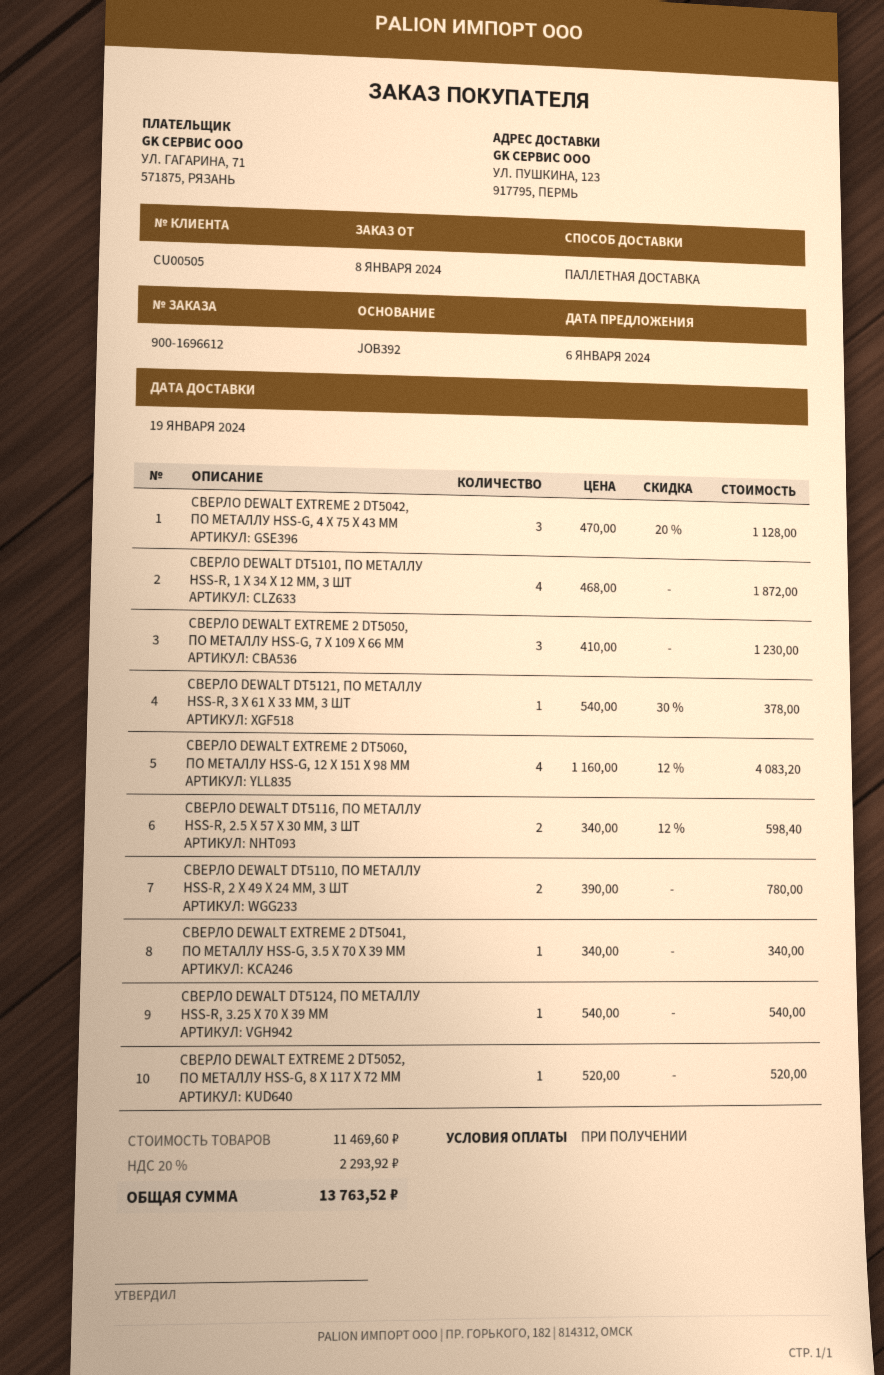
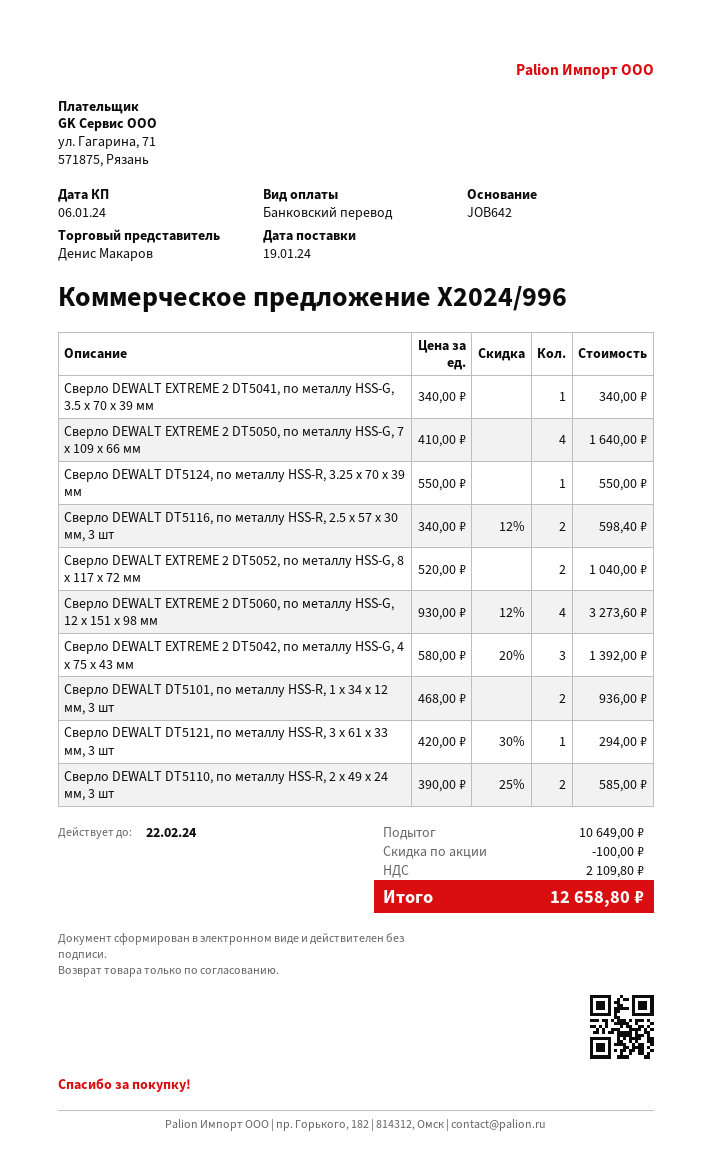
reference: JOB392 -> JOB642
СВЕРЛО DEWALT EXTREME 2 DT5042, ПО МЕТАЛЛУ HSS-G, 4 X 75 X 43 ММ: 3 x 470.00 - 20% = 1128.00 -> 3 x 580.00 - 20% = 1392.00
СВЕРЛО DEWALT DT5101, ПО МЕТАЛЛУ HSS-R, 1 X 34 X 12 ММ, 3 ШТ: 4 x 468.00 = 1872.00 -> 2 x 468.00 = 936.00
СВЕРЛО DEWALT EXTREME 2 DT5050, ПО МЕТАЛЛУ HSS-G, 7 X 109 X 66 ММ: 3 x 410.00 = 1230.00 -> 4 x 410.00 = 1640.00
СВЕРЛО DEWALT DT5121, ПО МЕТАЛЛУ HSS-R, 3 X 61 X 33 ММ, 3 ШТ: 1 x 540.00 - 30% = 378.00 -> 1 x 420.00 - 30% = 294.00
СВЕРЛО DEWALT EXTREME 2 DT5060, ПО МЕТАЛЛУ HSS-G, 12 X 151 X 98 ММ: 4 x 1160.00 - 12% = 4083.20 -> 4 x 930.00 - 12% = 3273.60
СВЕРЛО DEWALT DT5110, ПО МЕТАЛЛУ HSS-R, 2 X 49 X 24 ММ, 3 ШТ: 2 x 390.00 = 780.00 -> 2 x 390.00 - 25% = 585.00
СВЕРЛО DEWALT DT5124, ПО МЕТАЛЛУ HSS-R, 3.25 X 70 X 39 ММ: 1 x 540.00 = 540.00 -> 1 x 550.00 = 550.00
СВЕРЛО DEWALT EXTREME 2 DT5052, ПО МЕТАЛЛУ HSS-G, 8 X 117 X 72 ММ: 1 x 520.00 = 520.00 -> 2 x 520.00 = 1040.00
subtotal: 11469.60 -> 10649.00
discount: none -> 100.00
tax: 2293.92 -> 2109.80
total: 13763.52 -> 12658.80

